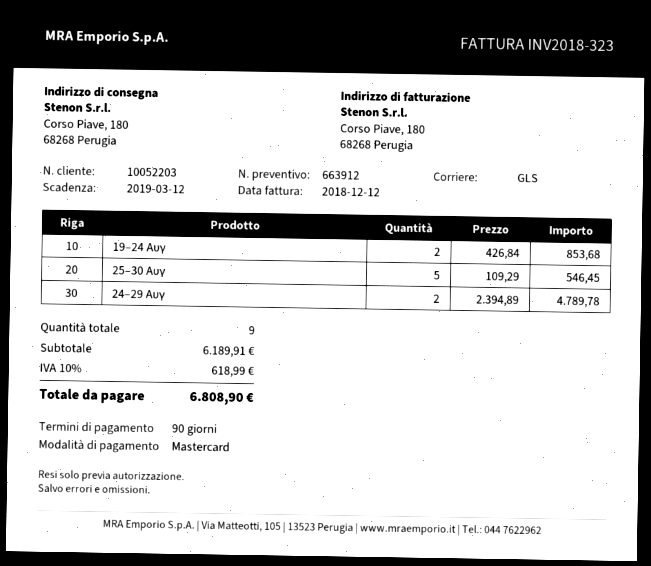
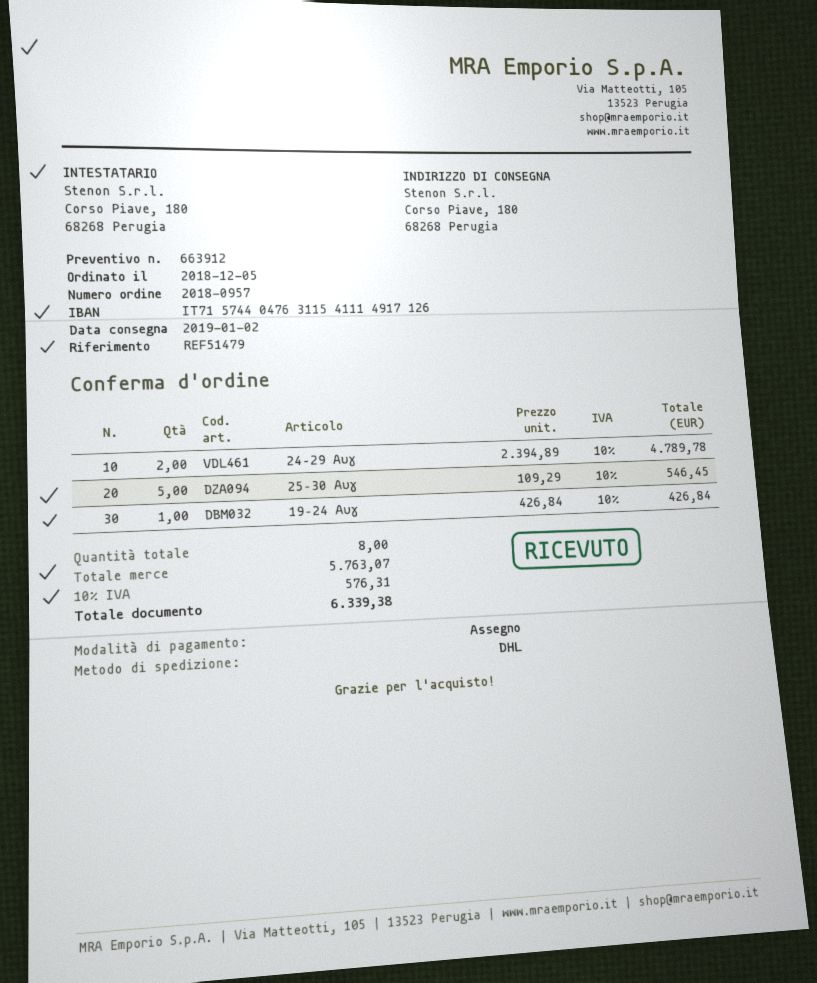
payment method: Mastercard -> cheque
shipping method: GLS -> DHL
19–24 Αυγ: 2 x 426.84 = 853.68 -> 1 x 426.84 = 426.84
total quantity: 9 -> 8
subtotal: 6189.91 -> 5763.07
tax: 10% = 618.99 -> 10% = 576.31
total: 6808.90 -> 6339.38

